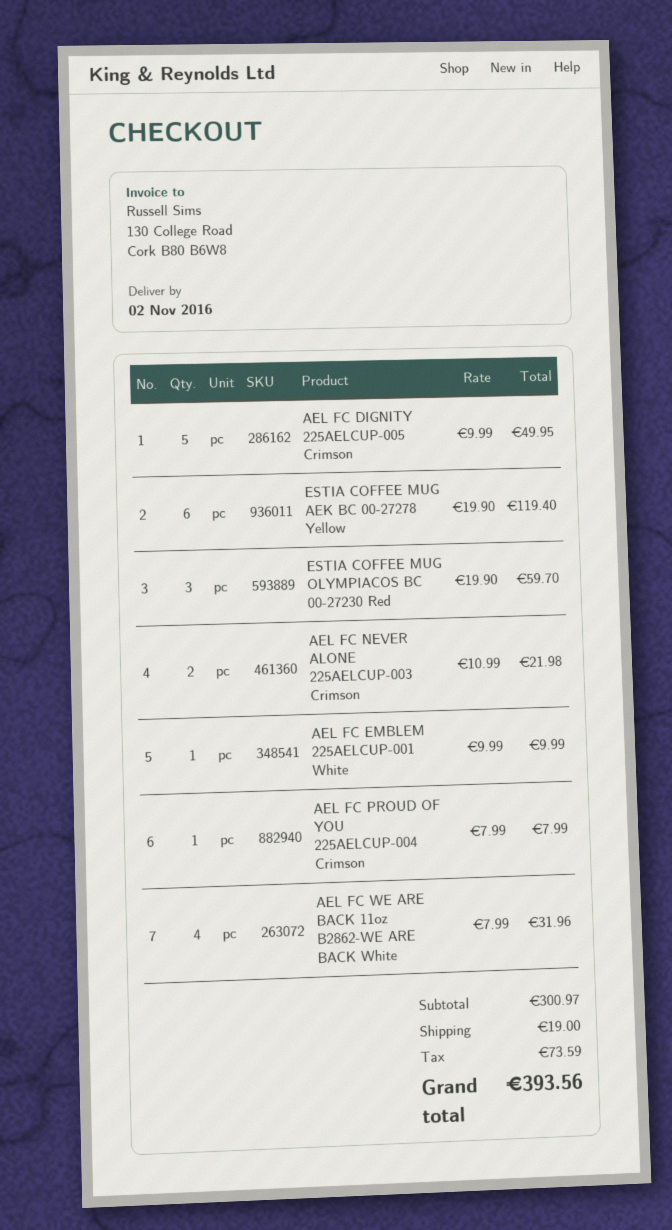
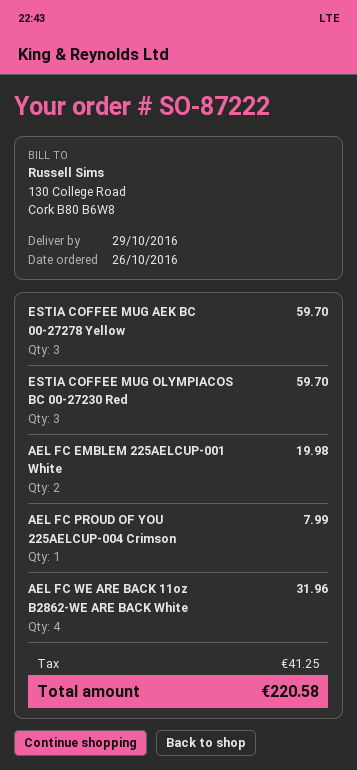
delivery date: 2016-11-02 -> 2016-10-29
AEL FC DIGNITY 225AELCUP-005 Crimson: 5 for 49.95 -> none
ESTIA COFFEE MUG AEK BC 00-27278 Yellow: 6 for 119.40 -> 3 for 59.70
AEL FC NEVER ALONE 225AELCUP-003 Crimson: 2 for 21.98 -> none
AEL FC EMBLEM 225AELCUP-001 White: 1 for 9.99 -> 2 for 19.98
shipping: 19.00 -> none
tax: 73.59 -> 41.25
total: 393.56 -> 220.58

